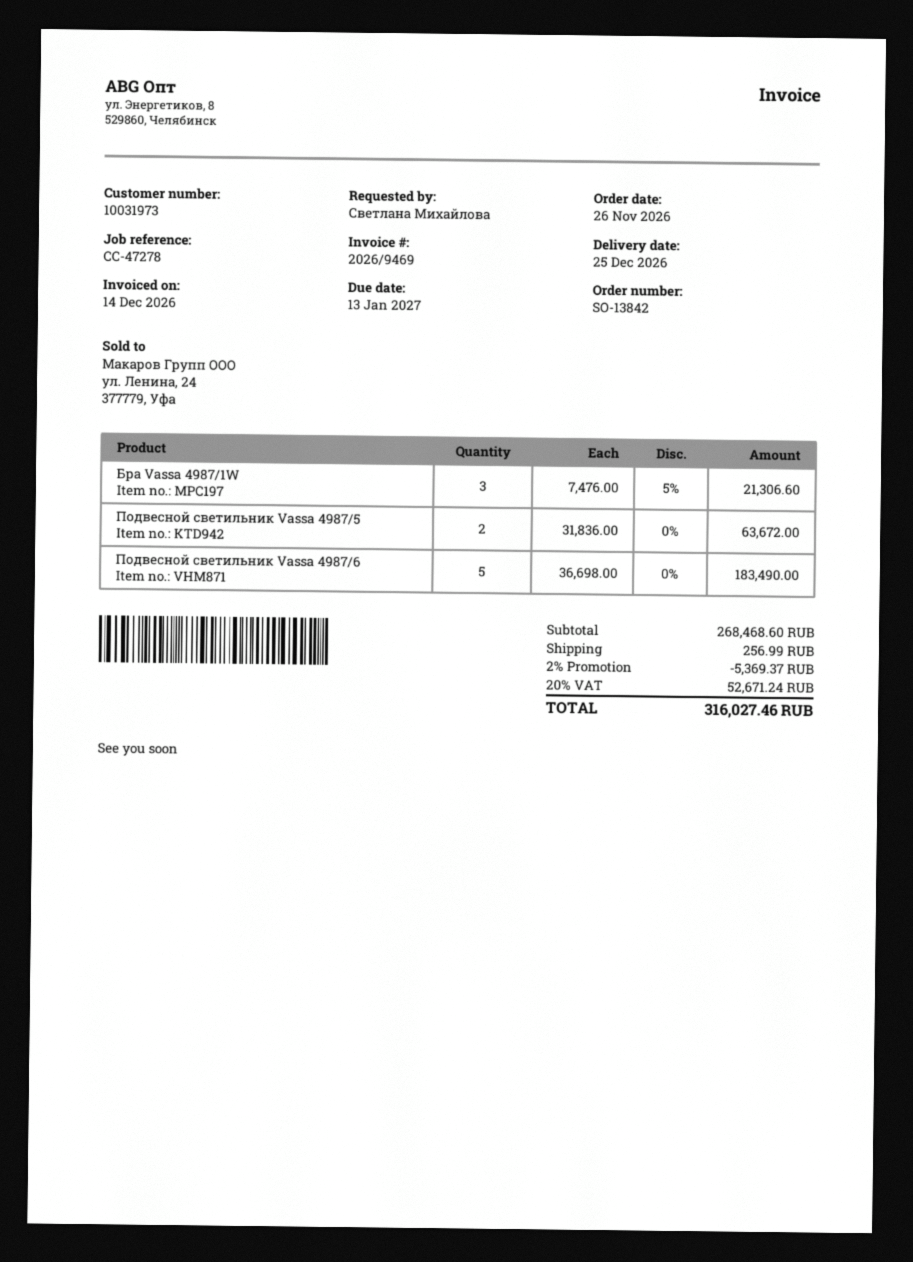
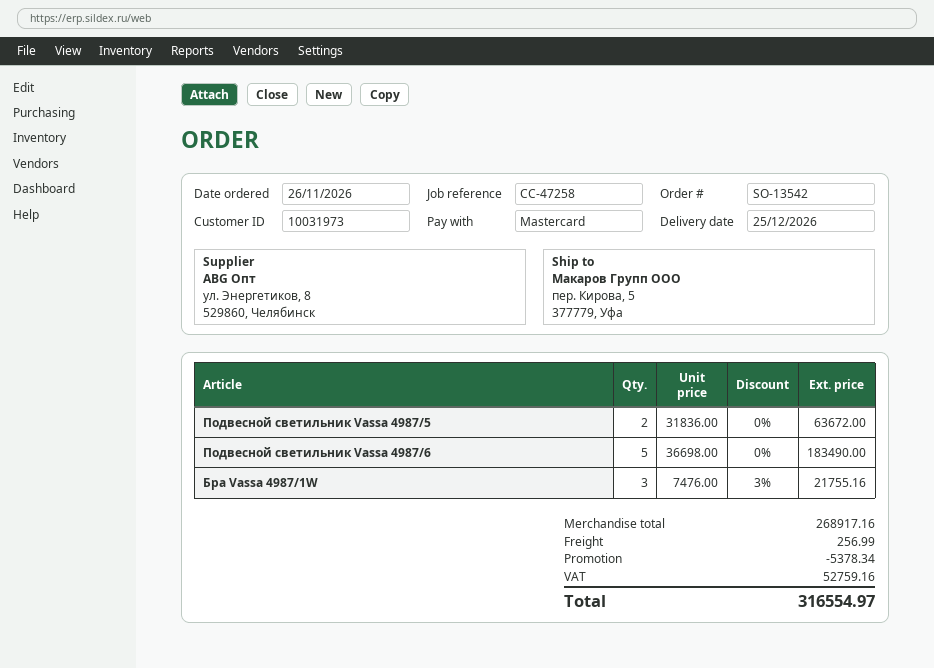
order number: SO-13842 -> SO-13542
reference: CC-47278 -> CC-47258
Бра Vassa 4987/1W: 3 x 7476.00 - 5% = 21306.60 -> 3 x 7476.00 - 3% = 21755.16
subtotal: 268468.60 -> 268917.16
discount: 5369.37 -> 5378.34
tax: 52671.24 -> 52759.16
total: 316027.46 -> 316554.97

